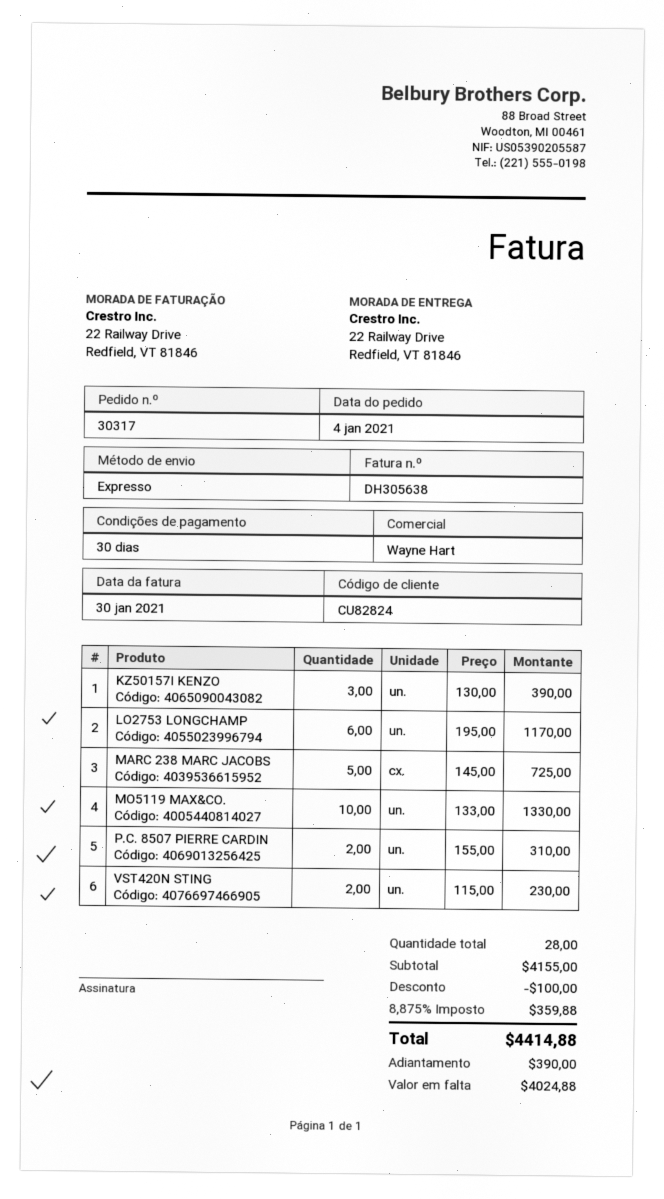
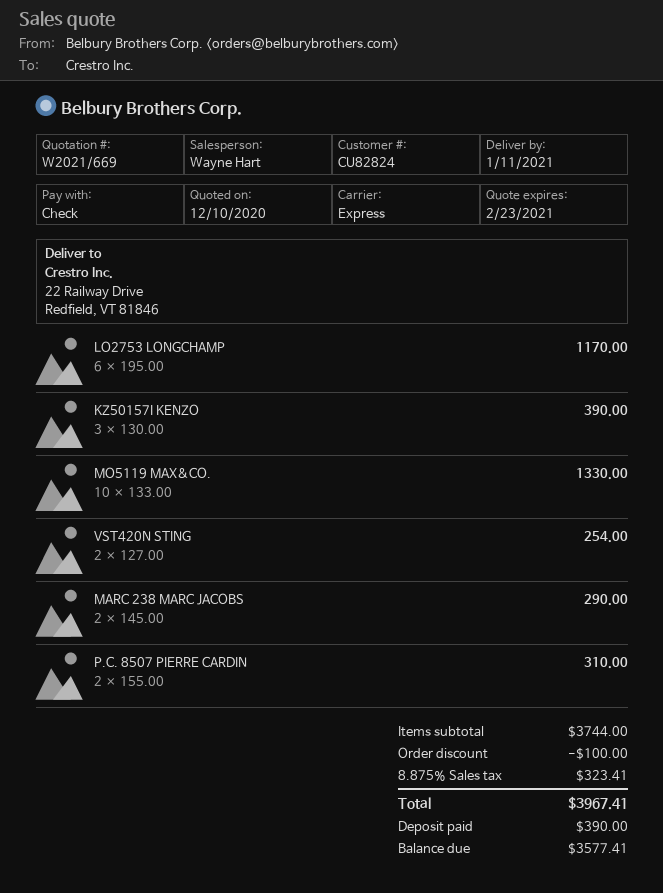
MARC 238 MARC JACOBS: 5 x 145.00 = 725.00 -> 2 x 145.00 = 290.00
VST420N STING: 2 x 115.00 = 230.00 -> 2 x 127.00 = 254.00
subtotal: 4155.00 -> 3744.00
tax: 8.875% = 359.88 -> 8.875% = 323.41
total: 4414.88 -> 3967.41
balance: 4024.88 -> 3577.41

